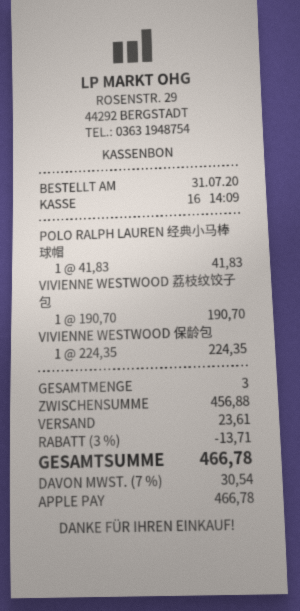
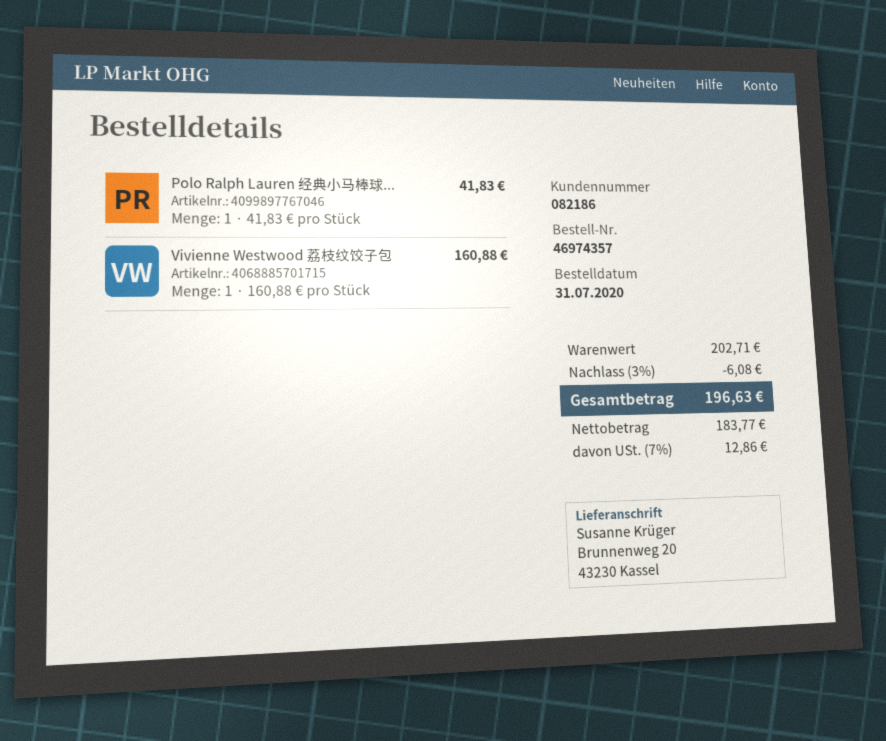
VIVIENNE WESTWOOD 荔枝纹饺子包: 1 x 190.70 = 190.70 -> 1 x 160.88 = 160.88
VIVIENNE WESTWOOD 保龄包: 1 x 224.35 = 224.35 -> none
subtotal: 456.88 -> 202.71
discount: 3% = 13.71 -> 3% = 6.08
shipping: 23.61 -> none
tax: 7% = 30.54 -> 7% = 12.86
total: 466.78 -> 196.63

